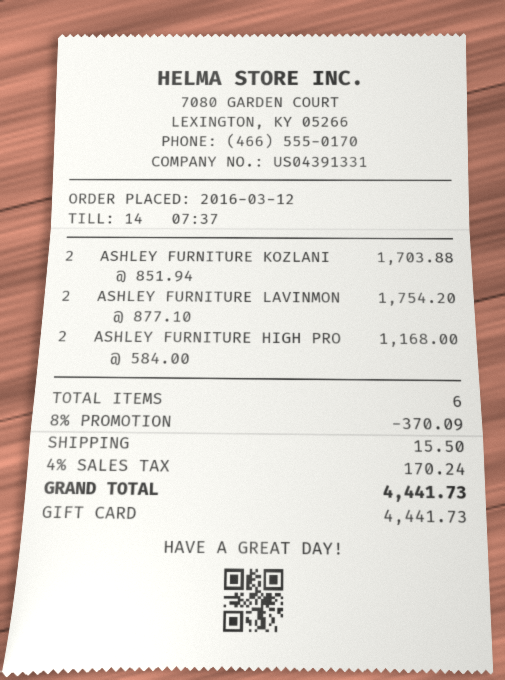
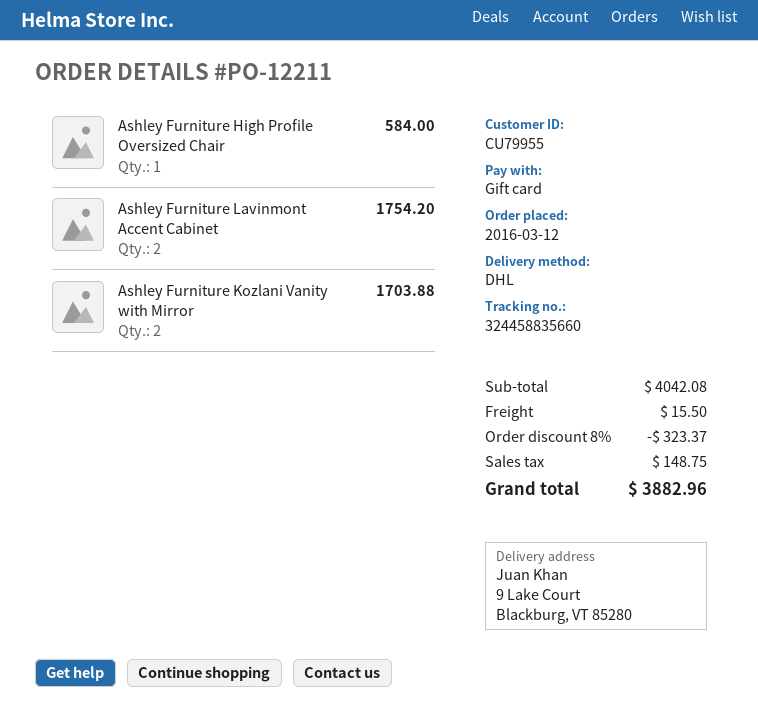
ASHLEY FURNITURE HIGH PRO: 2 for 1168.00 -> 1 for 584.00
discount: 8% = 370.09 -> 8% = 323.37
tax: 170.24 -> 148.75
total: 4441.73 -> 3882.96

